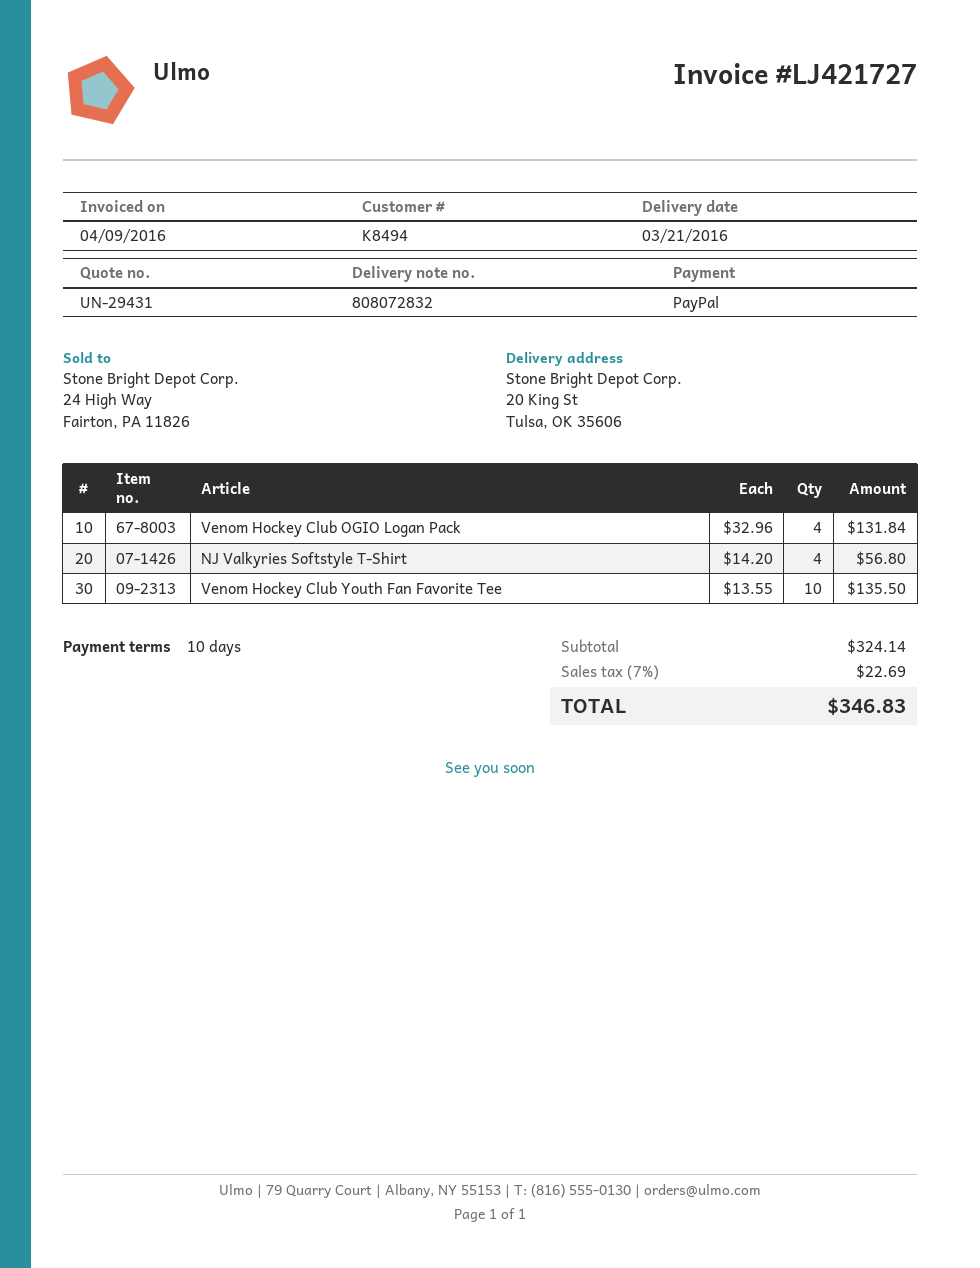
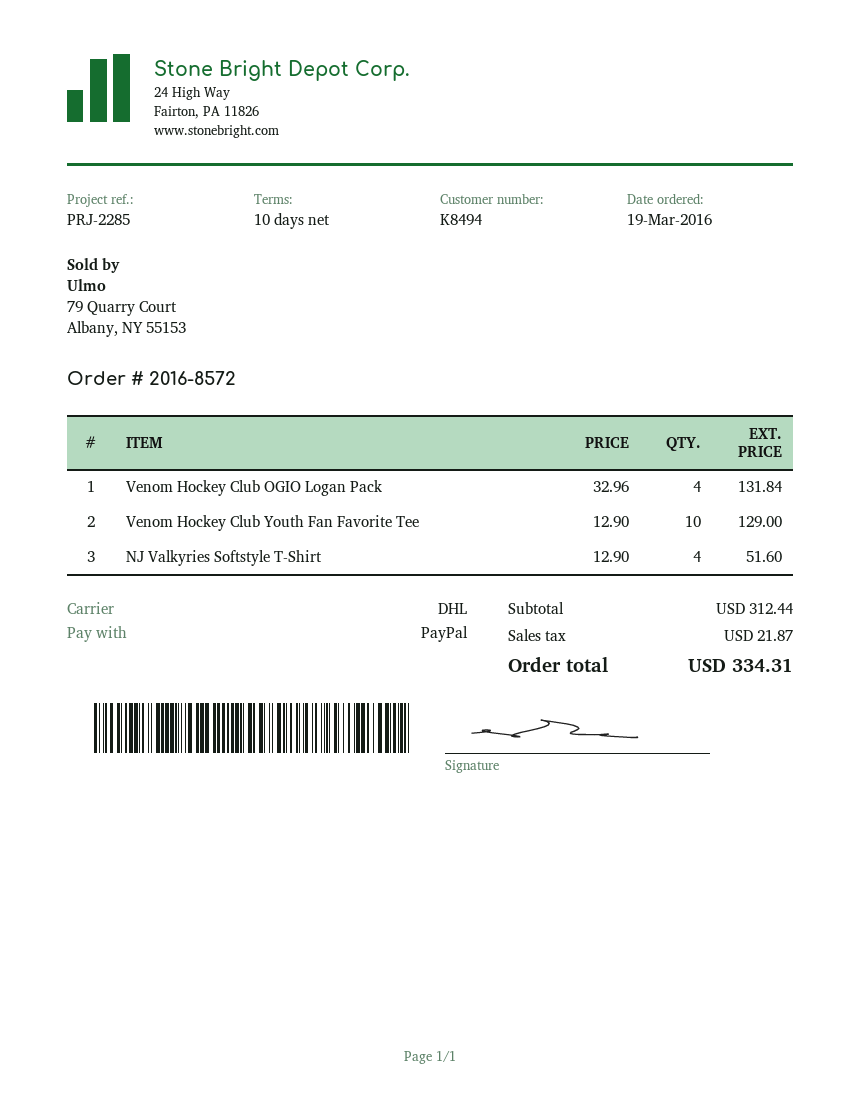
NJ Valkyries Softstyle T-Shirt: 4 x 14.20 = 56.80 -> 4 x 12.90 = 51.60
Venom Hockey Club Youth Fan Favorite Tee: 10 x 13.55 = 135.50 -> 10 x 12.90 = 129.00
subtotal: 324.14 -> 312.44
tax: 22.69 -> 21.87
total: 346.83 -> 334.31

